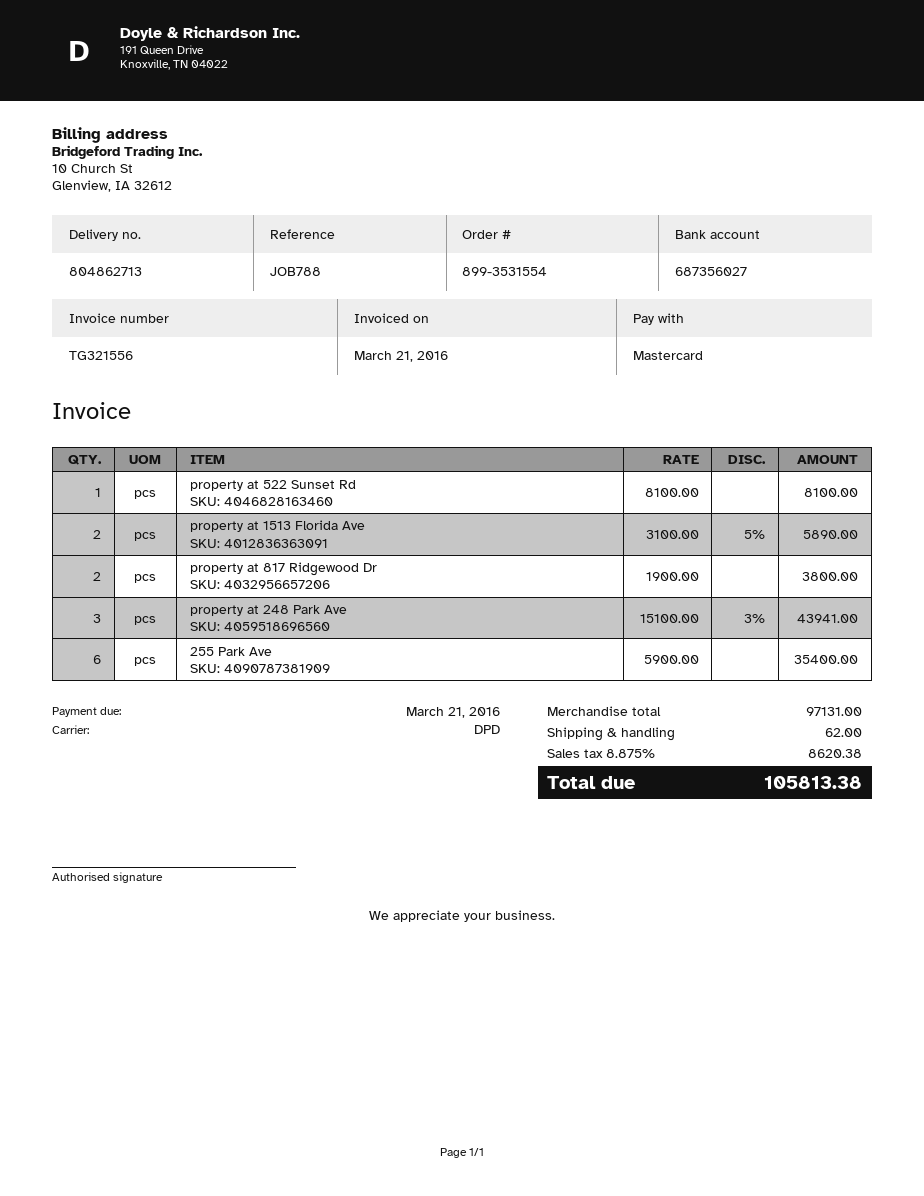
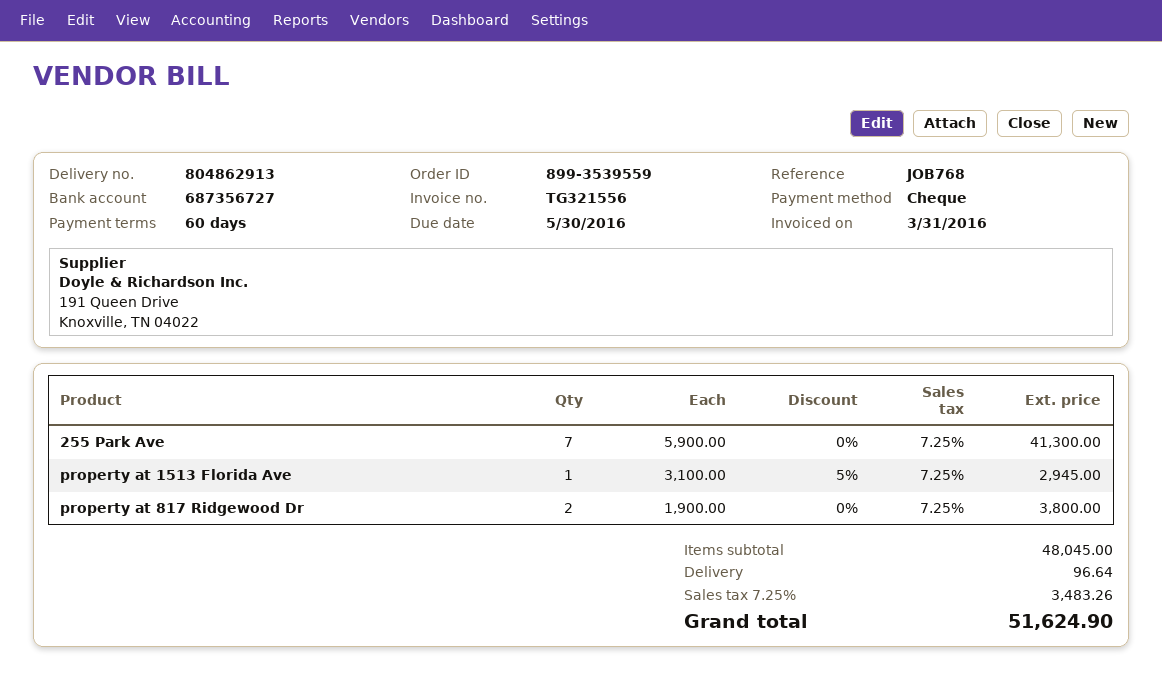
order number: 899-3531554 -> 899-3539559
delivery note number: 804862713 -> 804862913
invoice date: 2016-03-21 -> 2016-03-31
due date: 2016-03-21 -> 2016-05-30
reference: JOB788 -> JOB768
payment method: Mastercard -> cheque
bank account: 687356027 -> 687356727
property at 522 Sunset Rd: 1 x 8100.00 = 8100.00 -> none
property at 1513 Florida Ave: 2 x 3100.00 - 5% = 5890.00 -> 1 x 3100.00 - 5% = 2945.00
property at 248 Park Ave: 3 x 15100.00 - 3% = 43941.00 -> none
255 Park Ave: 6 x 5900.00 = 35400.00 -> 7 x 5900.00 = 41300.00
subtotal: 97131.00 -> 48045.00
shipping: 62.00 -> 96.64
tax: 8.875% = 8620.38 -> 7.25% = 3483.26
total: 105813.38 -> 51624.90

